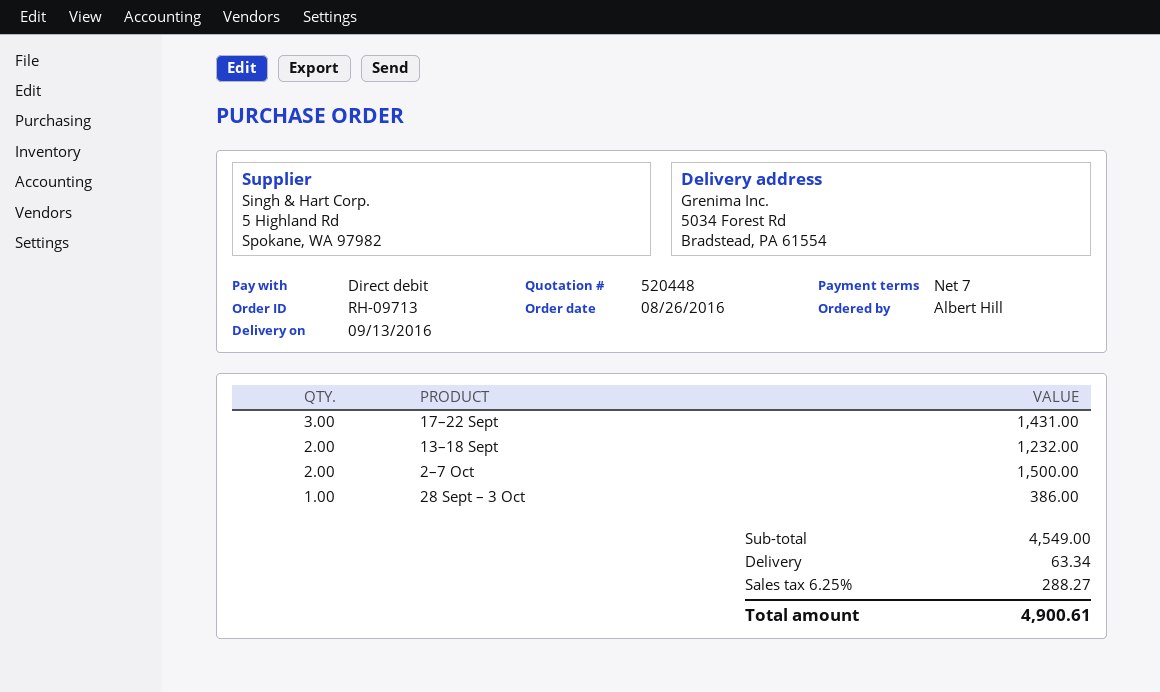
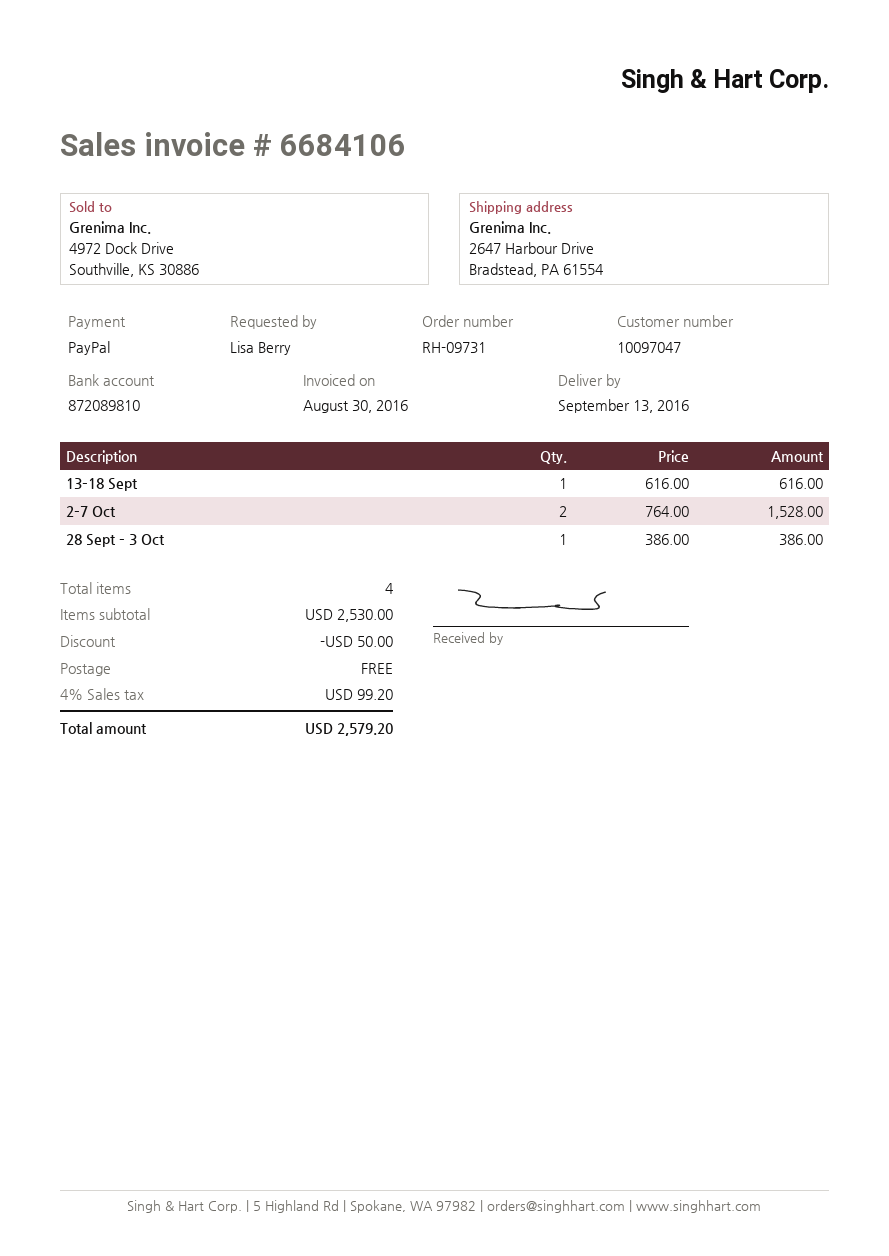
order number: RH-09713 -> RH-09731
ordered by: Albert Hill -> Lisa Berry
payment method: direct debit -> PayPal
ship to: 5034 Forest Rd, Bradstead, PA 61554 -> 2647 Harbour Drive, Bradstead, PA 61554
17–22 Sept: 3 for 1431.00 -> none
13–18 Sept: 2 for 1232.00 -> 1 for 616.00
2–7 Oct: 2 for 1500.00 -> 2 for 1528.00
subtotal: 4549.00 -> 2530.00
discount: none -> 50.00
shipping: 63.34 -> 0.00
tax: 6.25% = 288.27 -> 4% = 99.20
total: 4900.61 -> 2579.20

